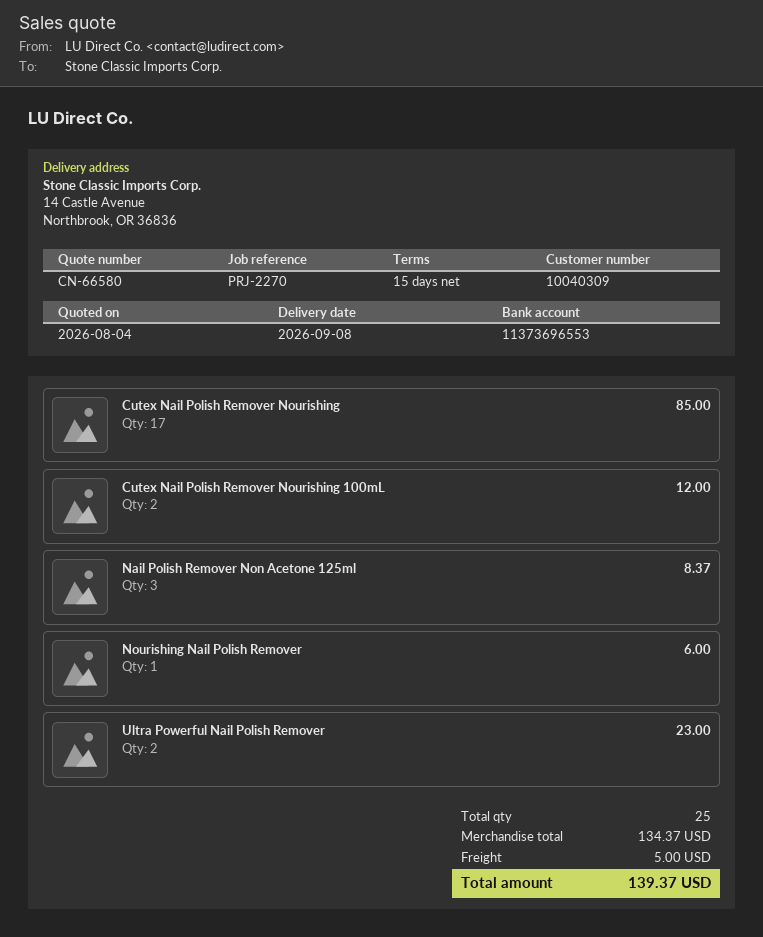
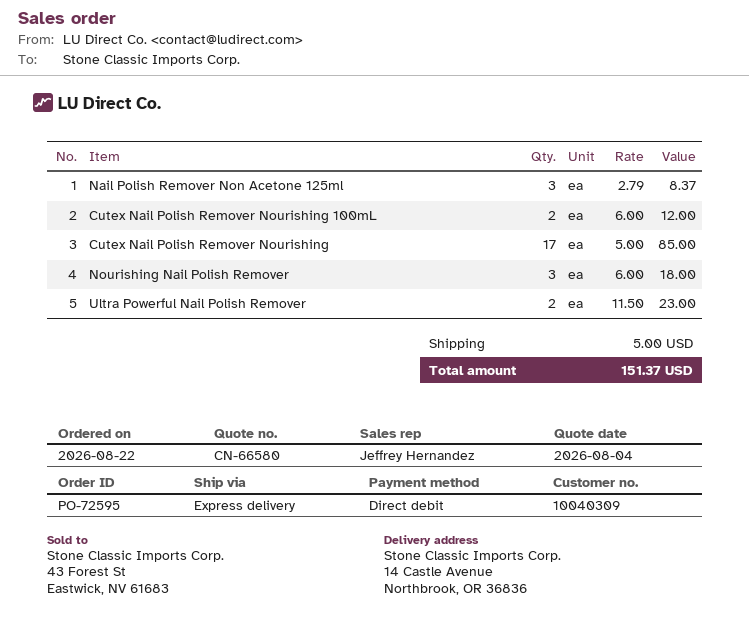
Nourishing Nail Polish Remover: 1 for 6.00 -> 3 for 18.00
total: 139.37 -> 151.37

